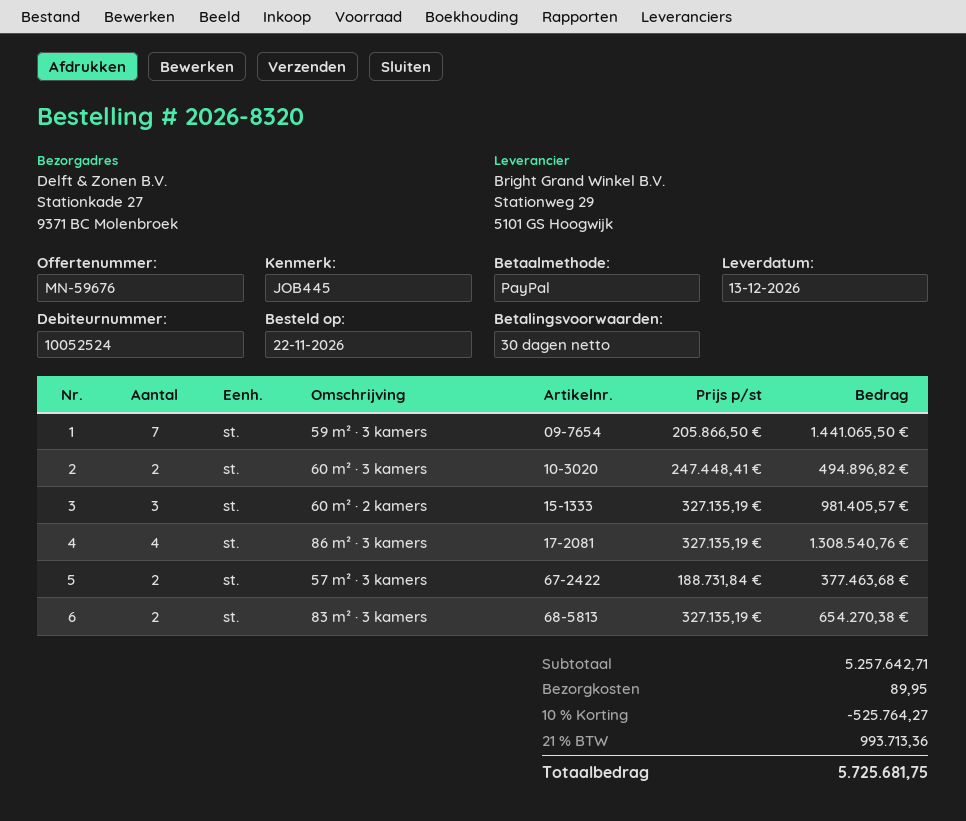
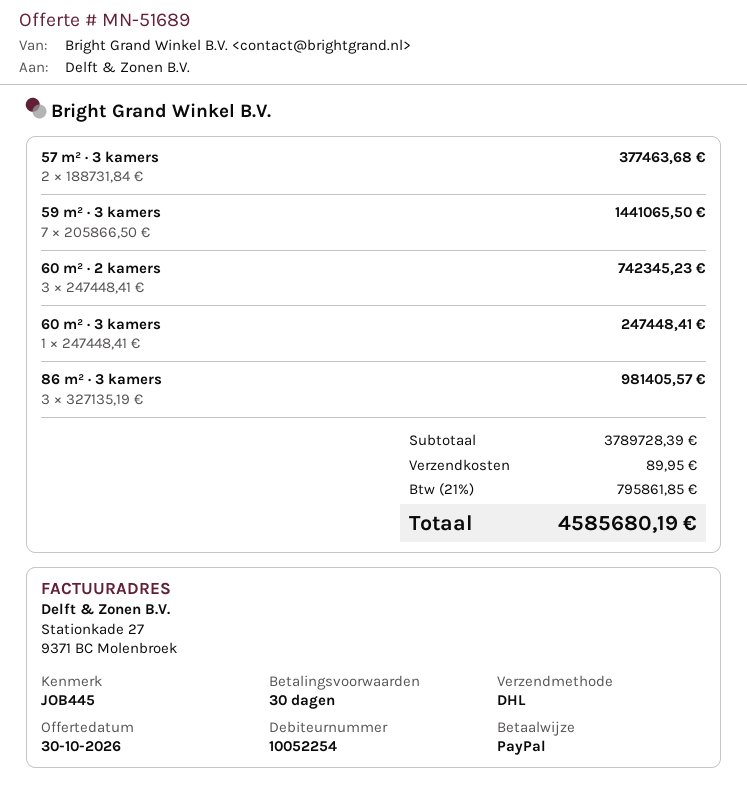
quote number: MN-59676 -> MN-51689
customer number: 10052524 -> 10052254
60 m² · 3 kamers: 2 x 247448.41 = 494896.82 -> 1 x 247448.41 = 247448.41
60 m² · 2 kamers: 3 x 327135.19 = 981405.57 -> 3 x 247448.41 = 742345.23
86 m² · 3 kamers: 4 x 327135.19 = 1308540.76 -> 3 x 327135.19 = 981405.57
83 m² · 3 kamers: 2 x 327135.19 = 654270.38 -> none
subtotal: 5257642.71 -> 3789728.39
discount: 10% = 525764.27 -> none
tax: 21% = 993713.36 -> 21% = 795861.85
total: 5725681.75 -> 4585680.19

